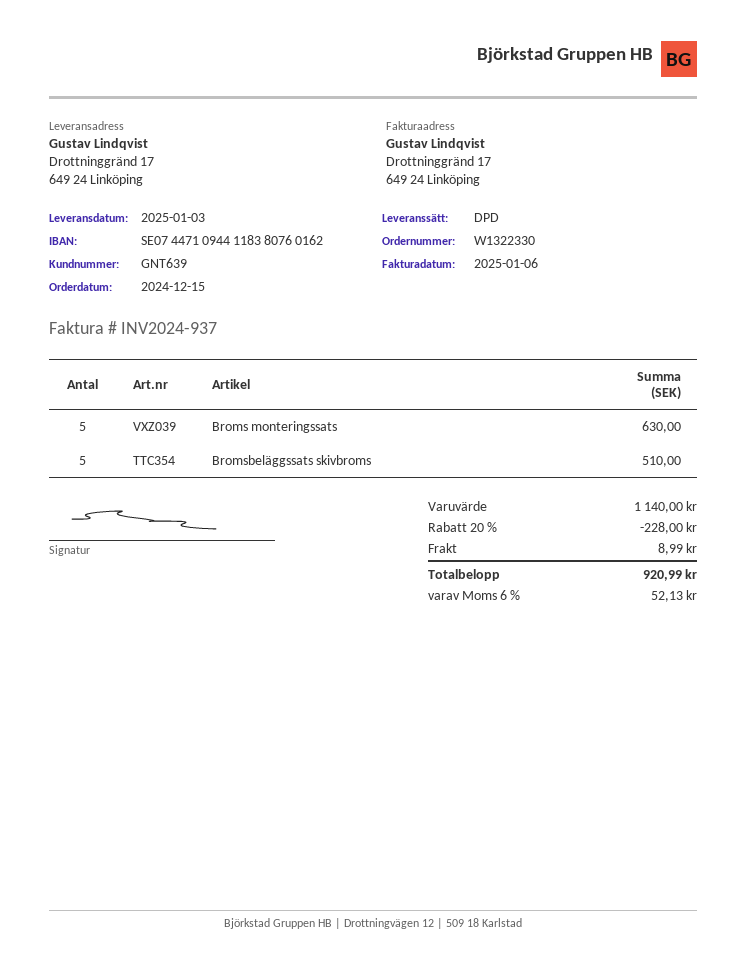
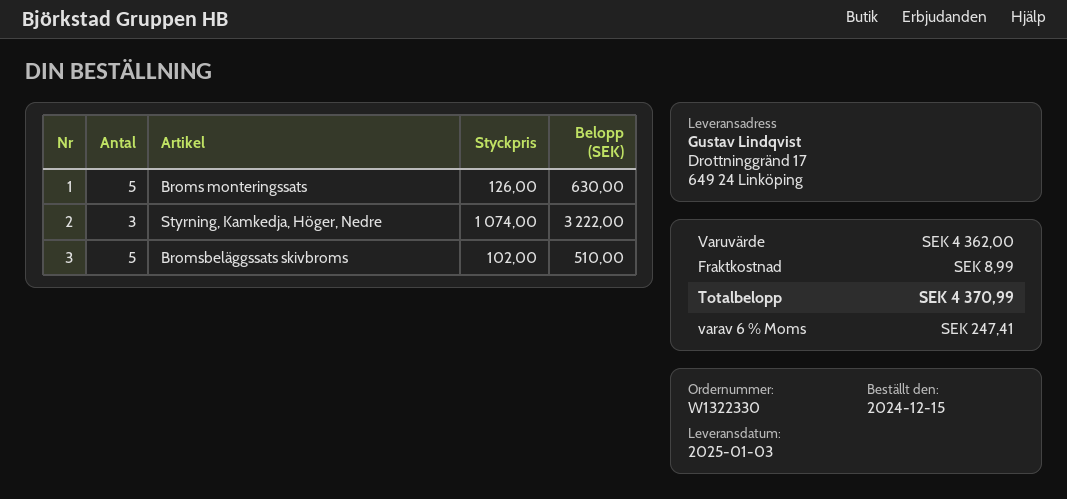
Styrning, Kamkedja, Höger, Nedre: none -> 3 for 3222.00
subtotal: 1140.00 -> 4362.00
discount: 20% = 228.00 -> none
tax: 6% = 52.13 -> 6% = 247.41
total: 920.99 -> 4370.99

